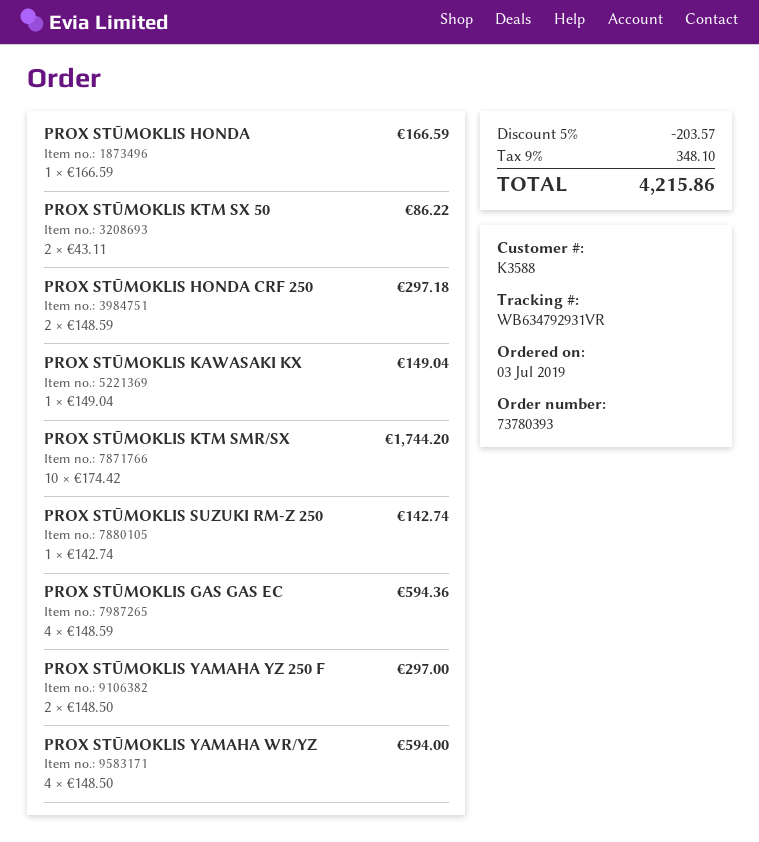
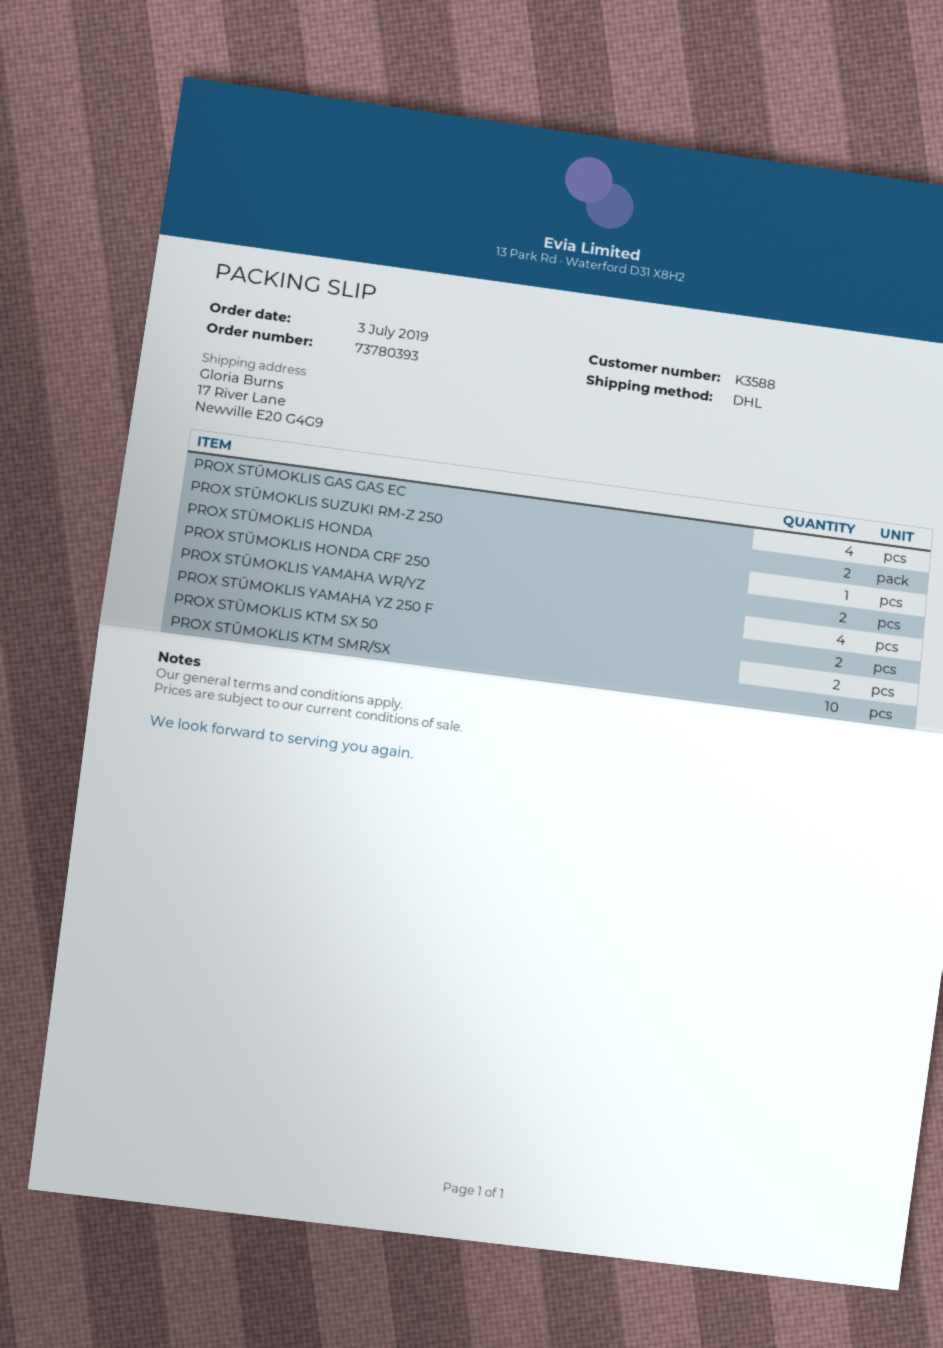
PROX STŪMOKLIS KAWASAKI KX: 1 -> none
PROX STŪMOKLIS SUZUKI RM-Z 250: 1 -> 2

